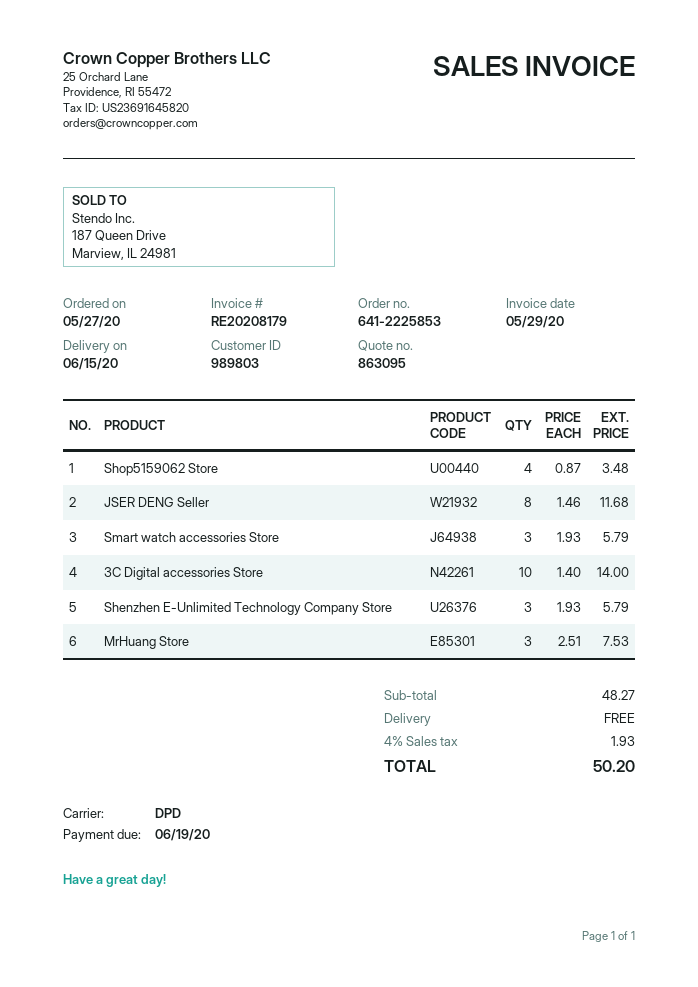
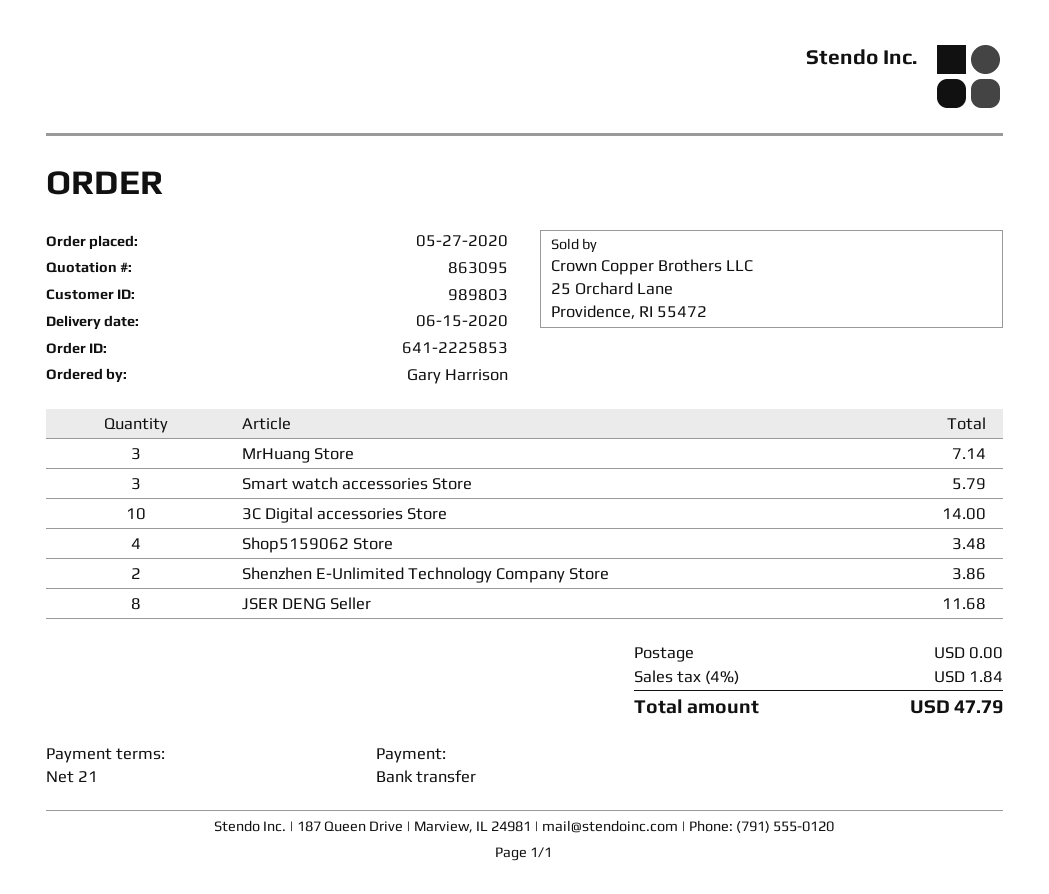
Shenzhen E-Unlimited Technology Company Store: 3 for 5.79 -> 2 for 3.86
MrHuang Store: 3 for 7.53 -> 3 for 7.14
tax: 4% = 1.93 -> 4% = 1.84
total: 50.20 -> 47.79

